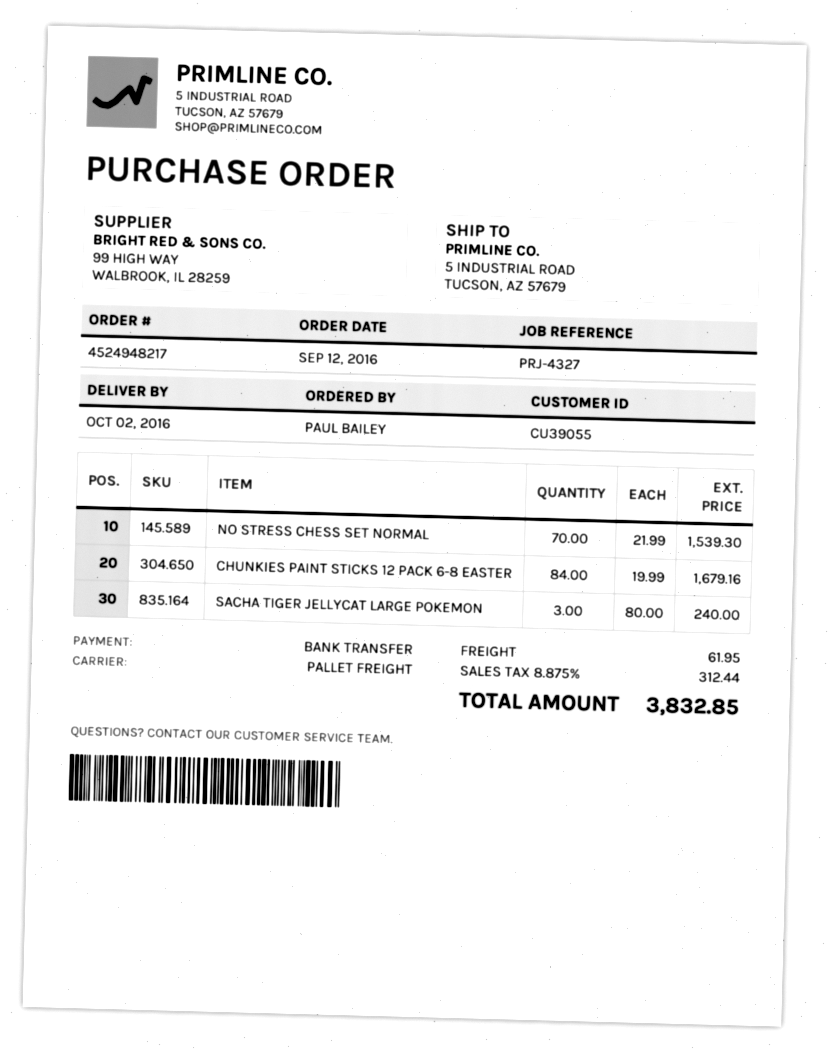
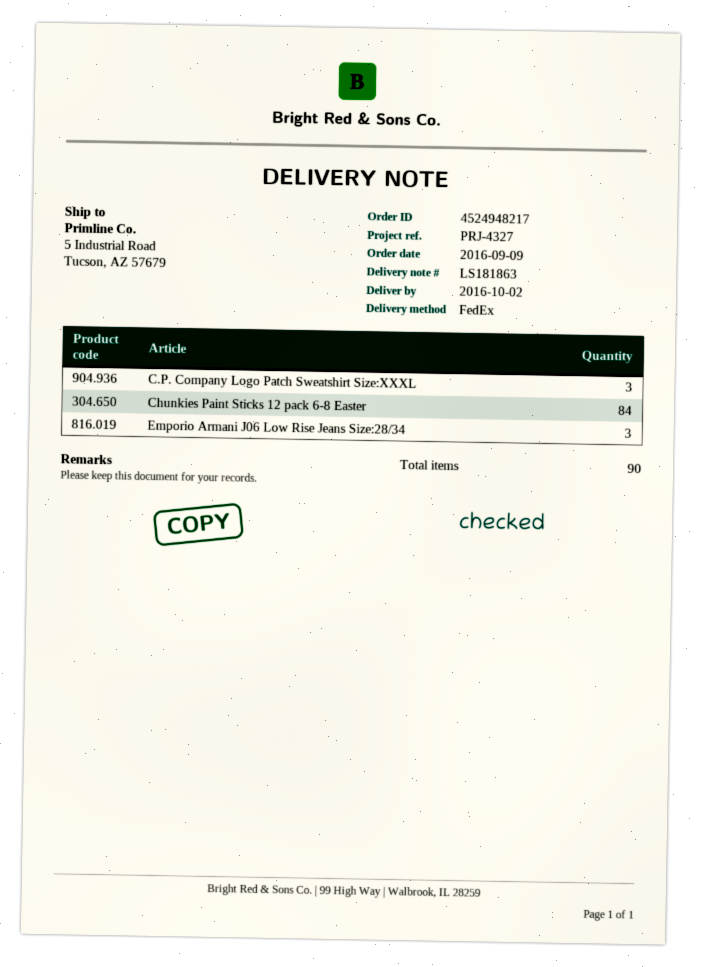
order date: 2016-09-12 -> 2016-09-09
shipping method: pallet freight -> FedEx
NO STRESS CHESS SET NORMAL: 70 -> none
SACHA TIGER JELLYCAT LARGE POKEMON: 3 -> none
C.P. Company Logo Patch Sweatshirt Size:XXXL: none -> 3
Emporio Armani J06 Low Rise Jeans Size:28/34: none -> 3

